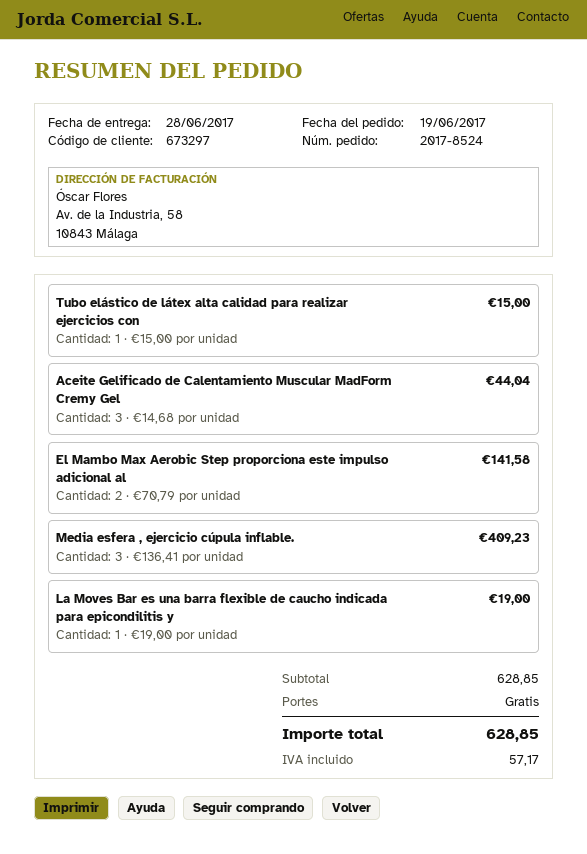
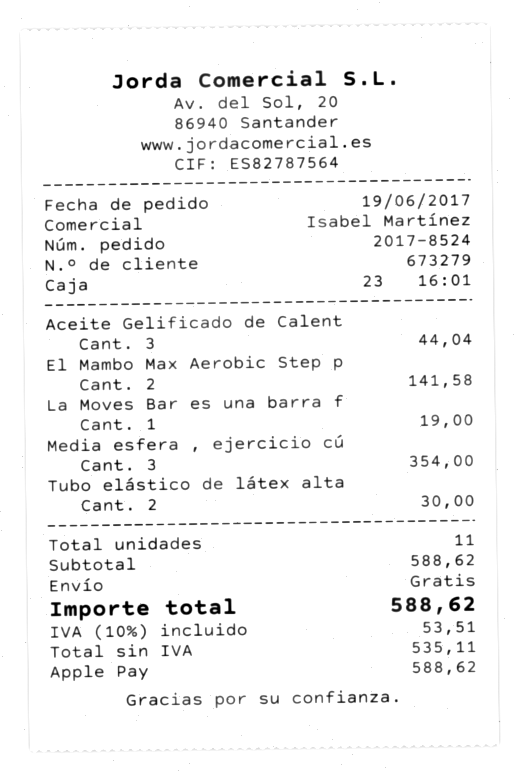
customer number: 673297 -> 673279
Tubo elástico de látex alta calidad para realizar ejercicios con: 1 for 15.00 -> 2 for 30.00
Media esfera , ejercicio cúpula inflable.: 3 for 409.23 -> 3 for 354.00
subtotal: 628.85 -> 588.62
tax: 57.17 -> 53.51
total: 628.85 -> 588.62

